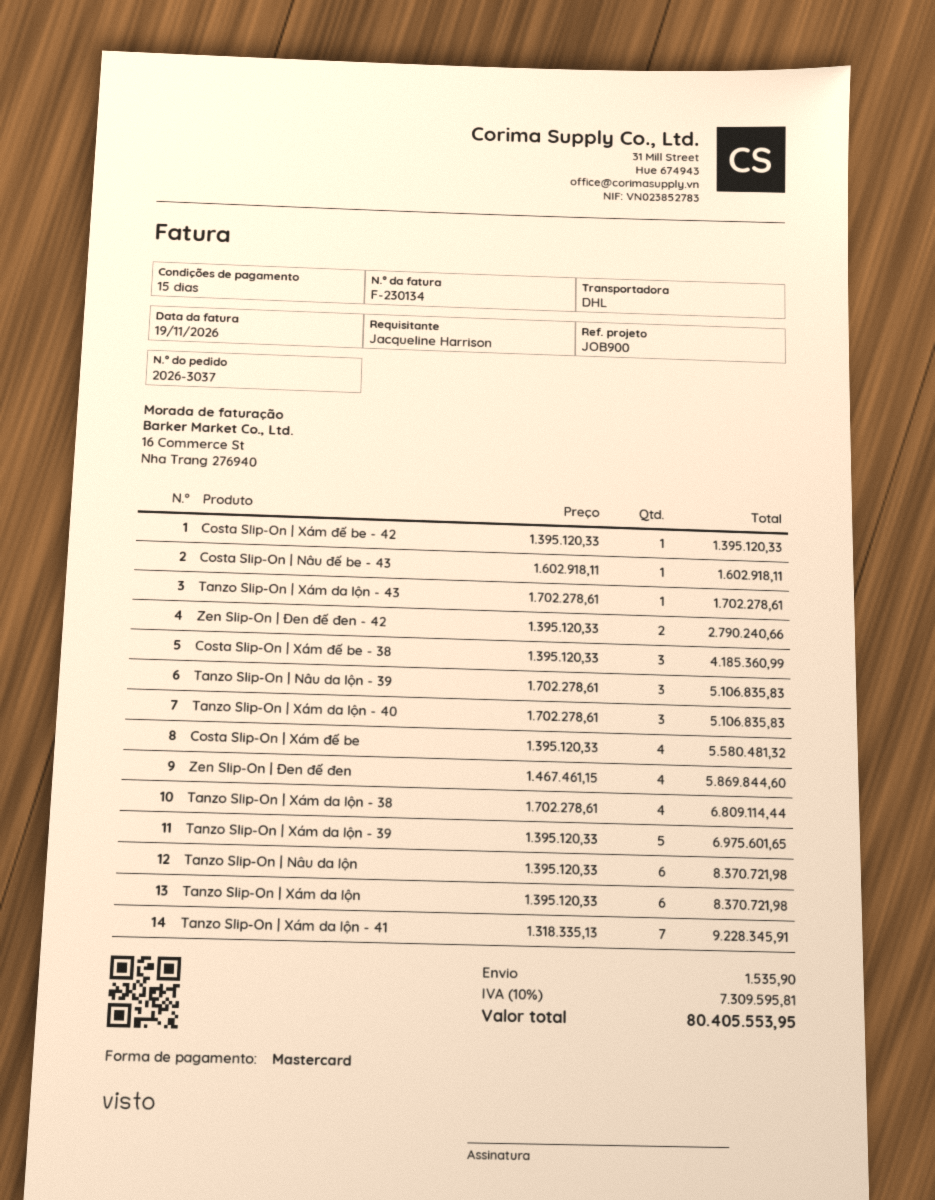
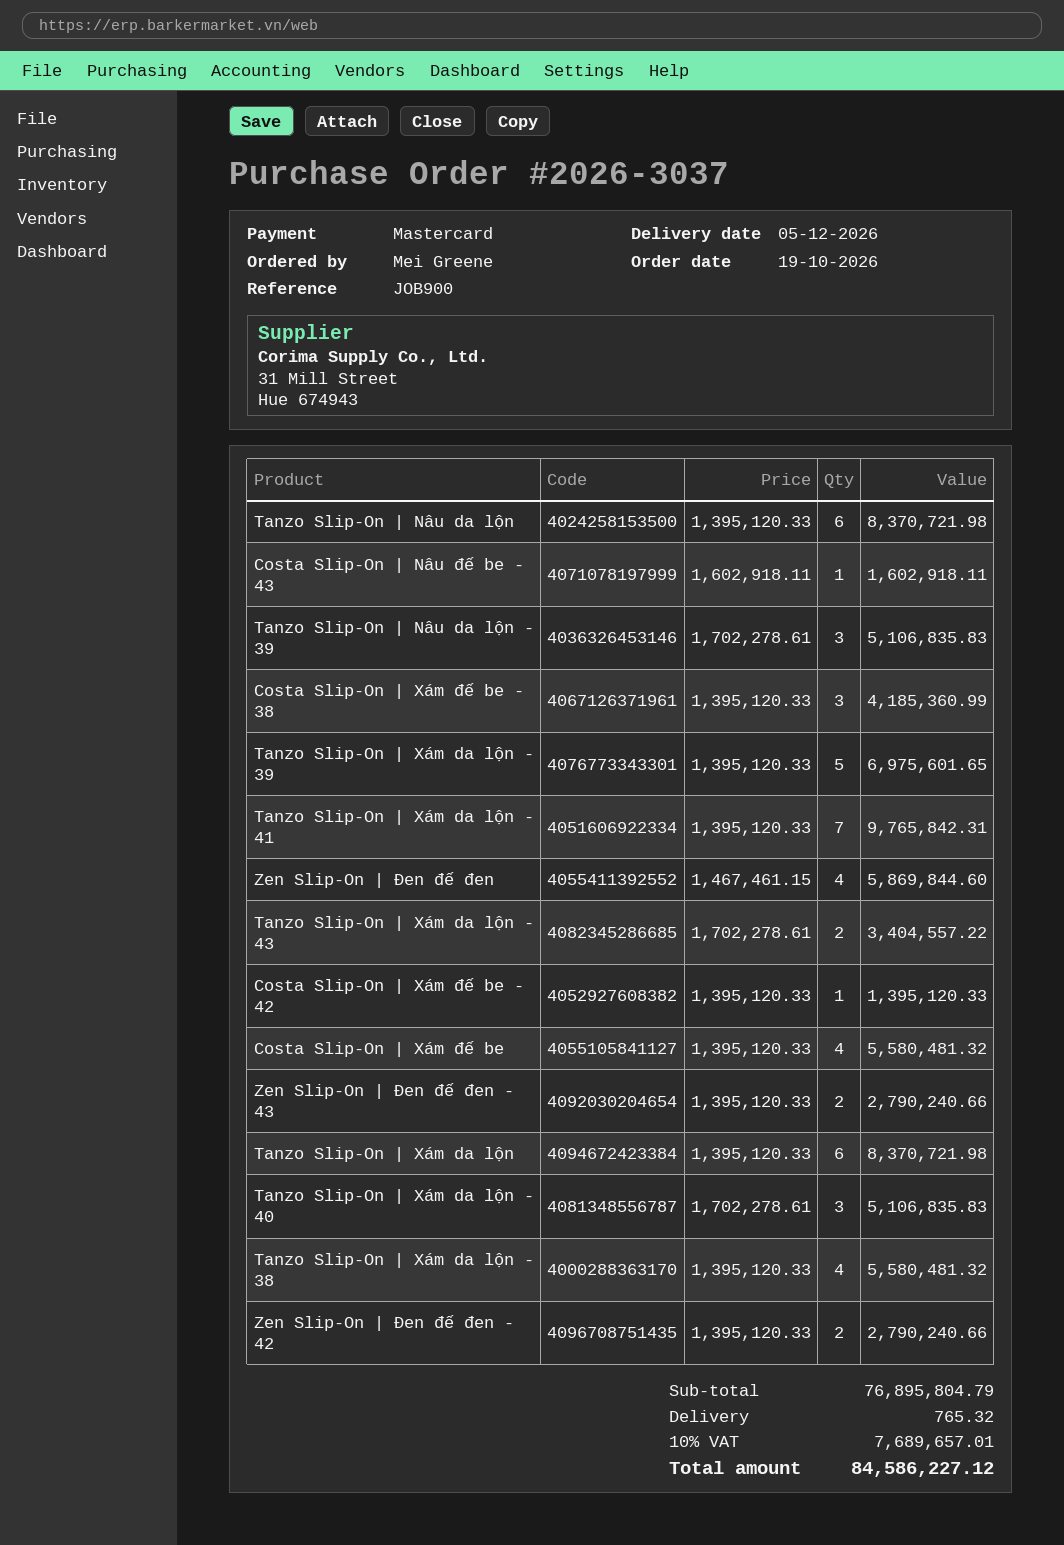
ordered by: Jacqueline Harrison -> Mei Greene
Tanzo Slip-On | Xám da lộn - 43: 1 x 1702278.61 = 1702278.61 -> 2 x 1702278.61 = 3404557.22
Tanzo Slip-On | Xám da lộn - 38: 4 x 1702278.61 = 6809114.44 -> 4 x 1395120.33 = 5580481.32
Tanzo Slip-On | Xám da lộn - 41: 7 x 1318335.13 = 9228345.91 -> 7 x 1395120.33 = 9765842.31
Zen Slip-On | Đen đế đen - 43: none -> 2 x 1395120.33 = 2790240.66
shipping: 1535.90 -> 765.32
tax: 10% = 7309595.81 -> 10% = 7689657.01
total: 80405553.95 -> 84586227.12

